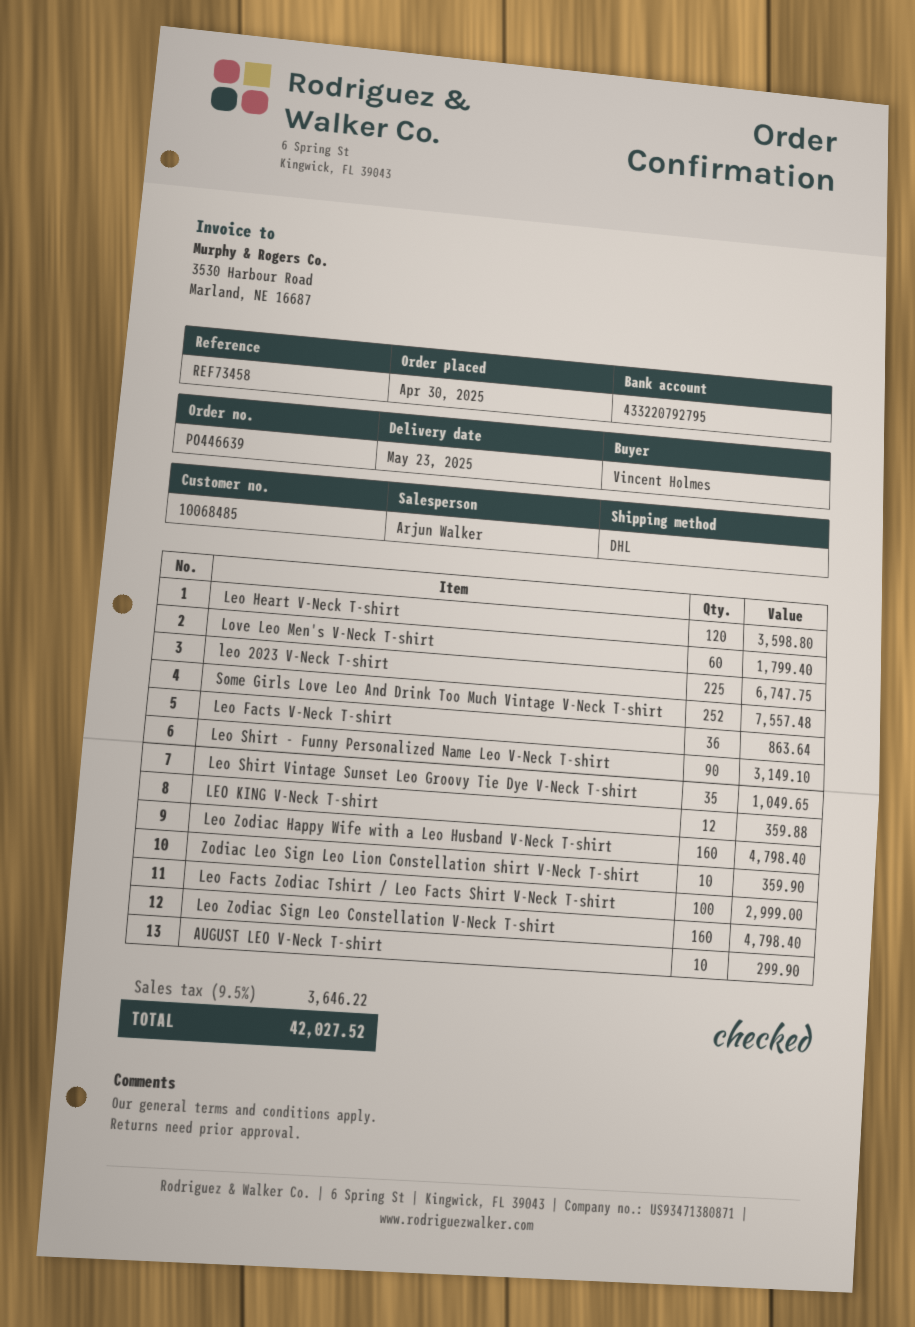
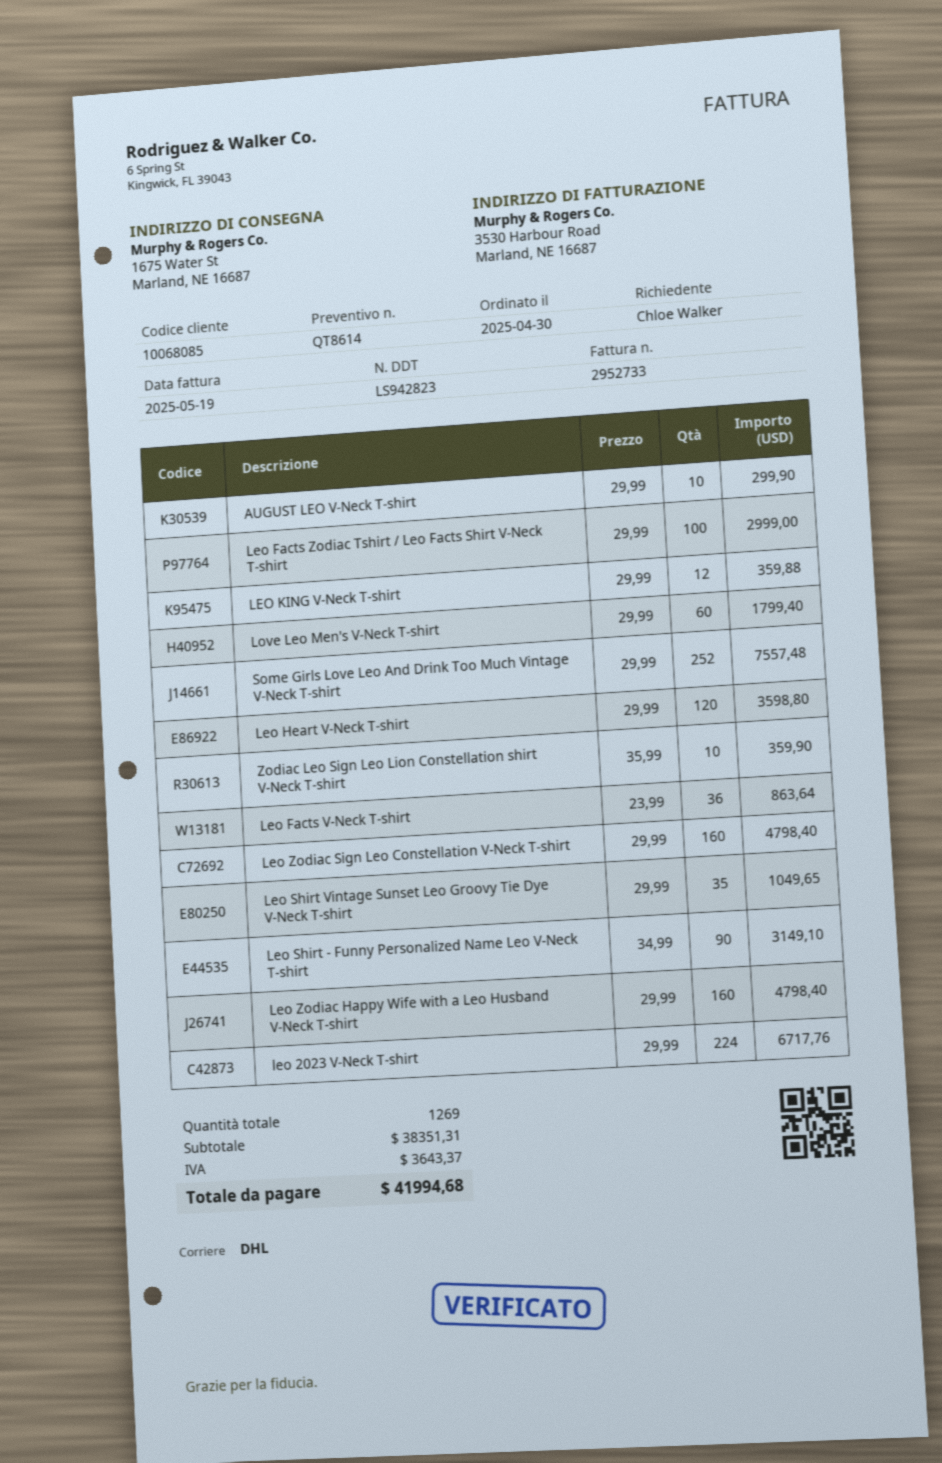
customer number: 10068485 -> 10068085
ordered by: Vincent Holmes -> Chloe Walker
leo 2023 V-Neck T-shirt: 225 for 6747.75 -> 224 for 6717.76
tax: 3646.22 -> 3643.37
total: 42027.52 -> 41994.68

